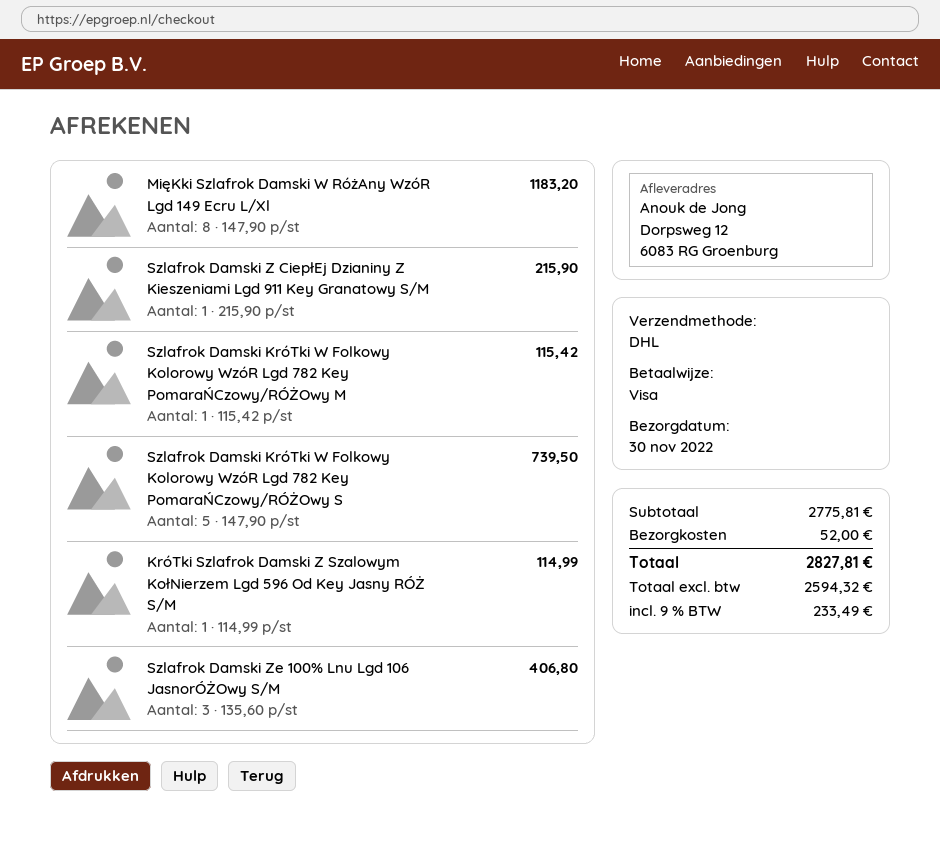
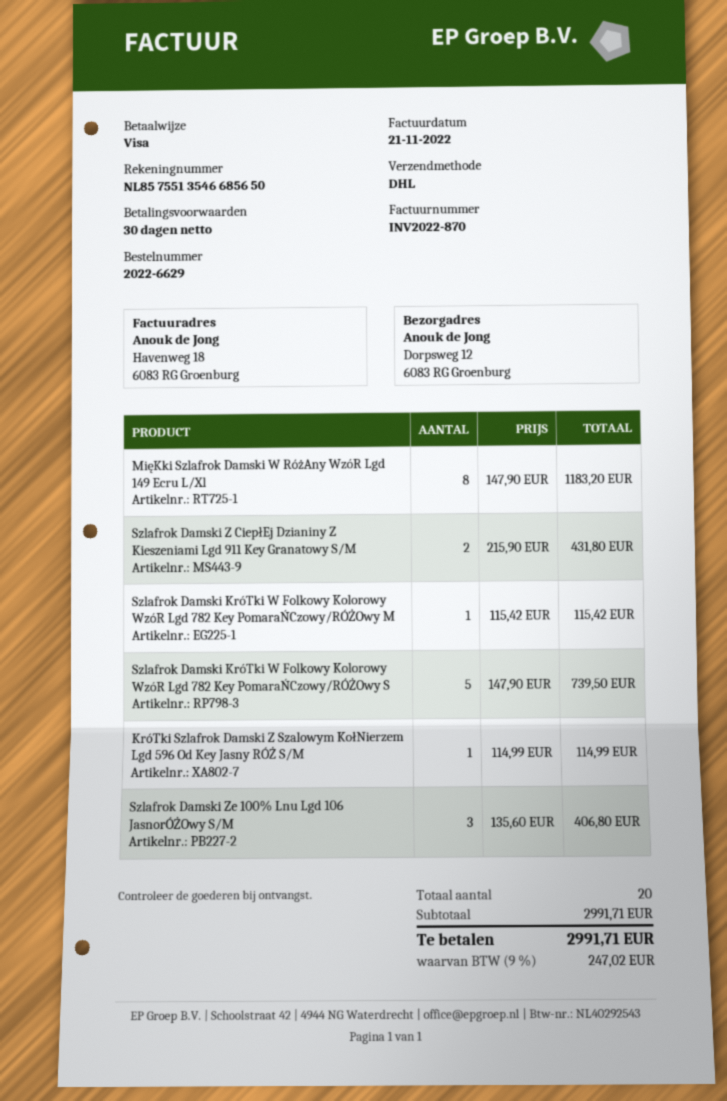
Szlafrok Damski Z CiepłEj Dzianiny Z Kieszeniami Lgd 911 Key Granatowy S/M: 1 x 215.90 = 215.90 -> 2 x 215.90 = 431.80
subtotal: 2775.81 -> 2991.71
shipping: 52.00 -> none
tax: 9% = 233.49 -> 9% = 247.02
total: 2827.81 -> 2991.71

